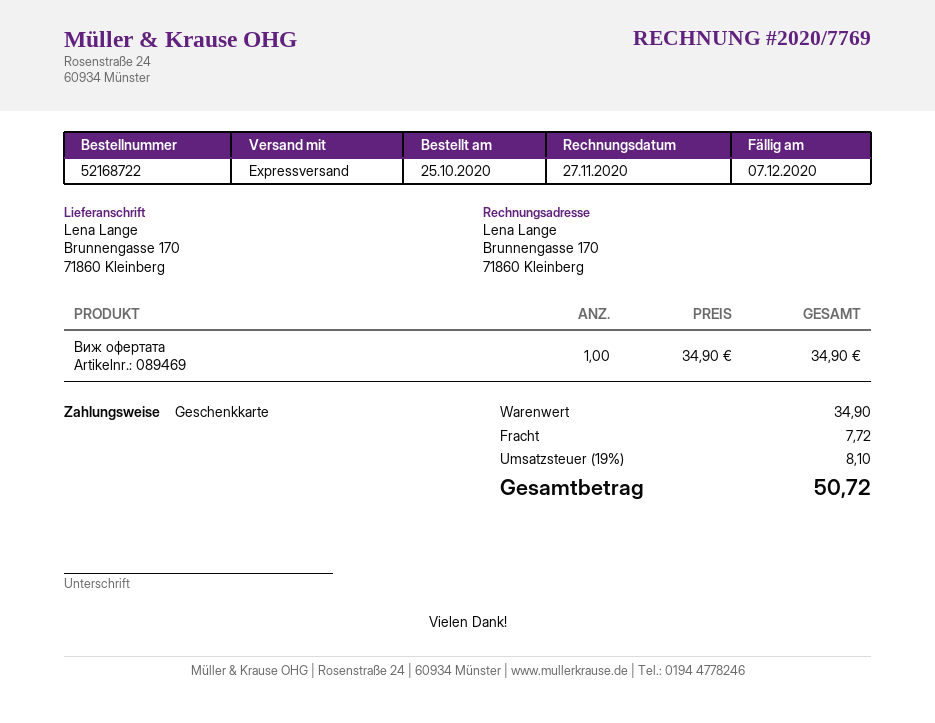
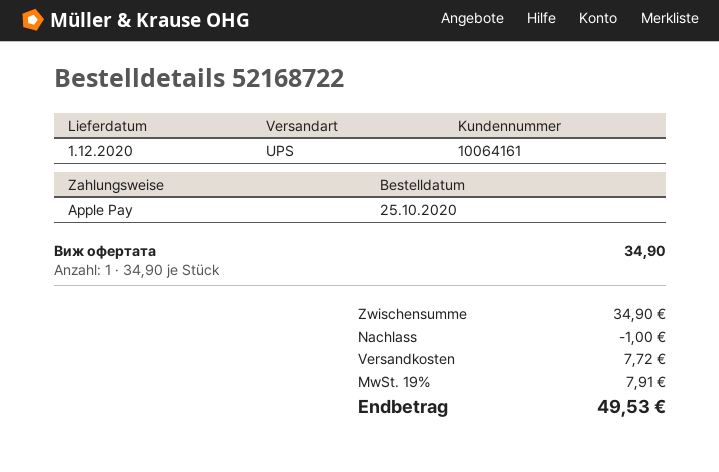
payment method: gift card -> Apple Pay
shipping method: express -> UPS
discount: none -> 1.00
tax: 19% = 8.10 -> 19% = 7.91
total: 50.72 -> 49.53

